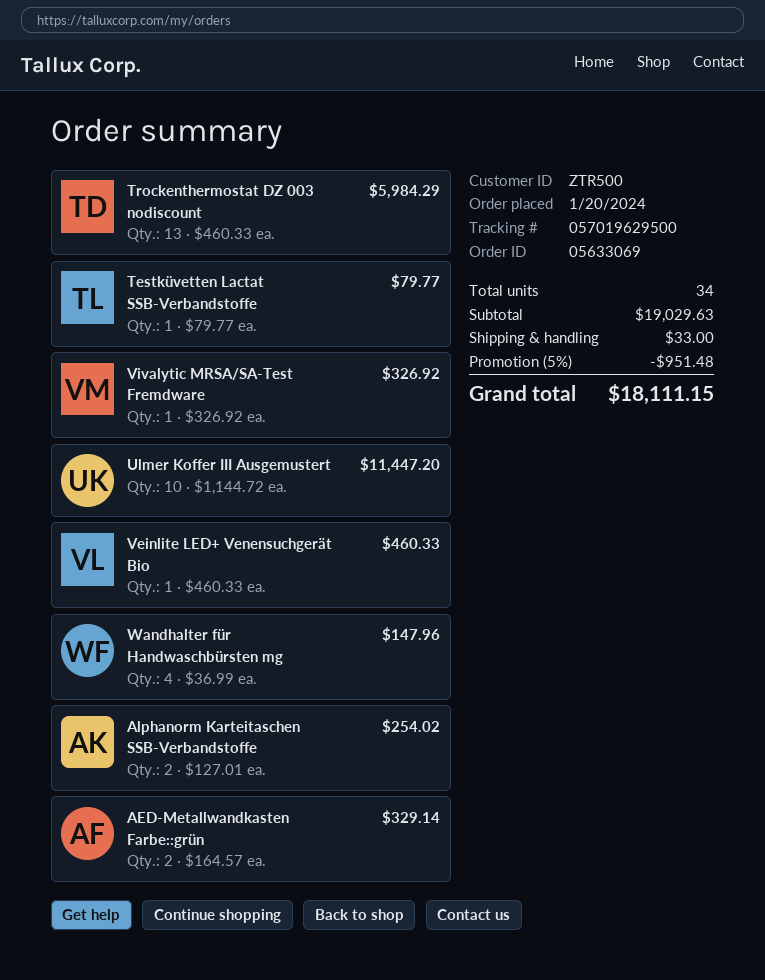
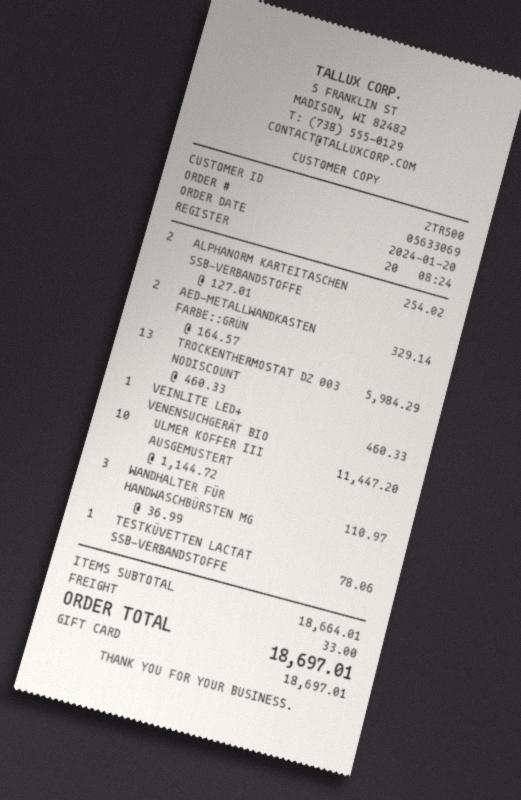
Testküvetten Lactat SSB-Verbandstoffe: 1 x 79.77 = 79.77 -> 1 x 78.06 = 78.06
Vivalytic MRSA/SA-Test Fremdware: 1 x 326.92 = 326.92 -> none
Wandhalter für Handwaschbürsten mg: 4 x 36.99 = 147.96 -> 3 x 36.99 = 110.97
subtotal: 19029.63 -> 18664.01
discount: 5% = 951.48 -> none
total: 18111.15 -> 18697.01

